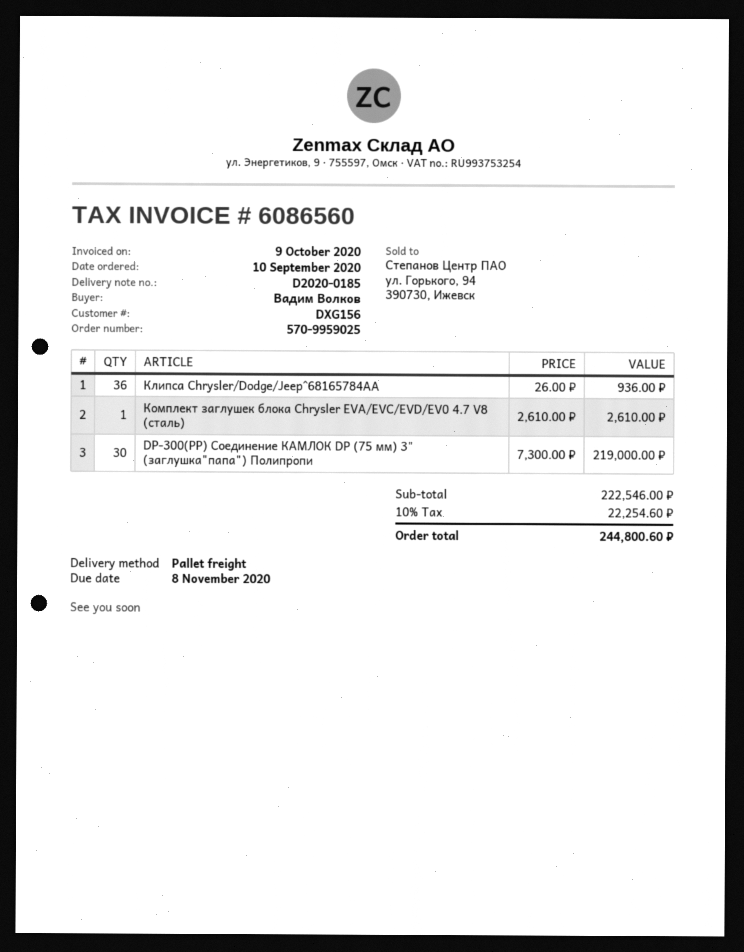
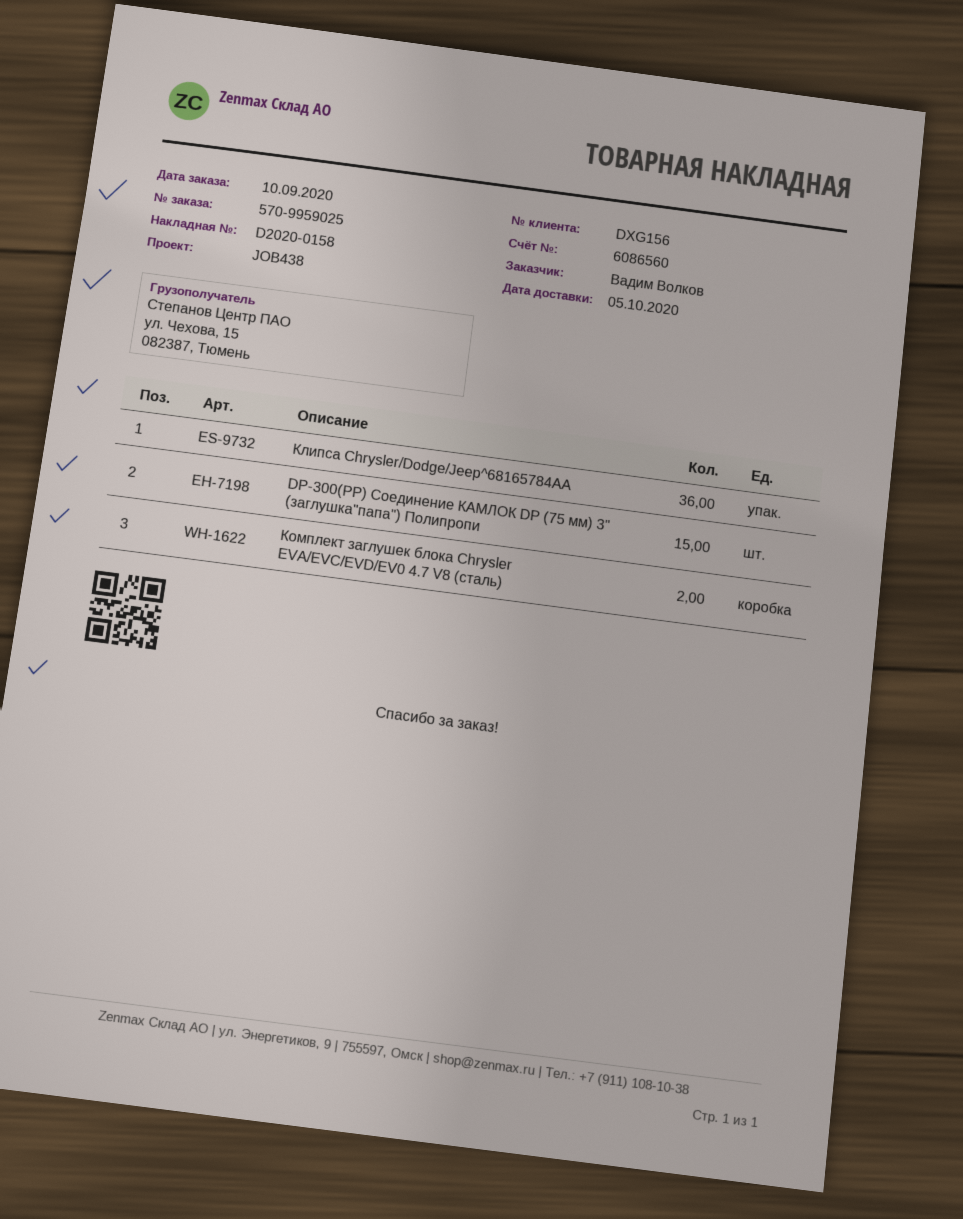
delivery note number: D2020-0185 -> D2020-0158
Комплект заглушек блока Chrysler EVA/EVC/EVD/EV0 4.7 V8 (сталь): 1 -> 2
DP-300(РР) Соединение КАМЛОК DP (75 мм) 3" (заглушка"папа") Полипропи: 30 -> 15

